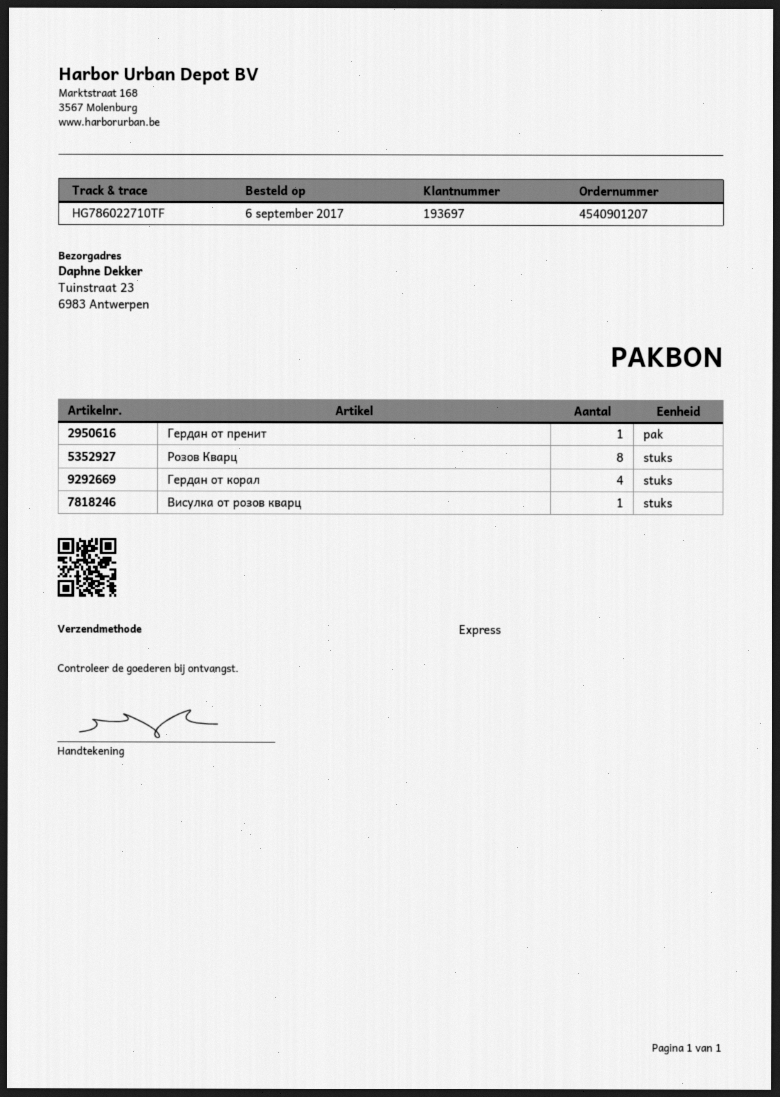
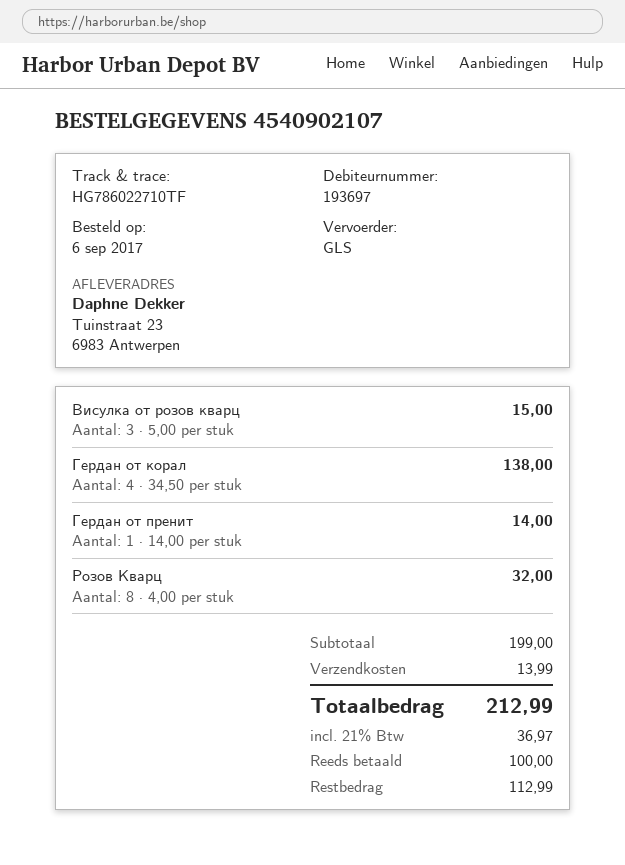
order number: 4540901207 -> 4540902107
shipping method: express -> GLS
Висулка от розов кварц: 1 -> 3

